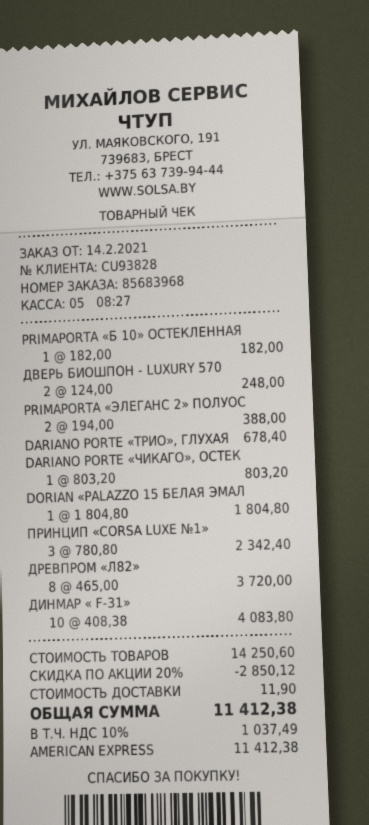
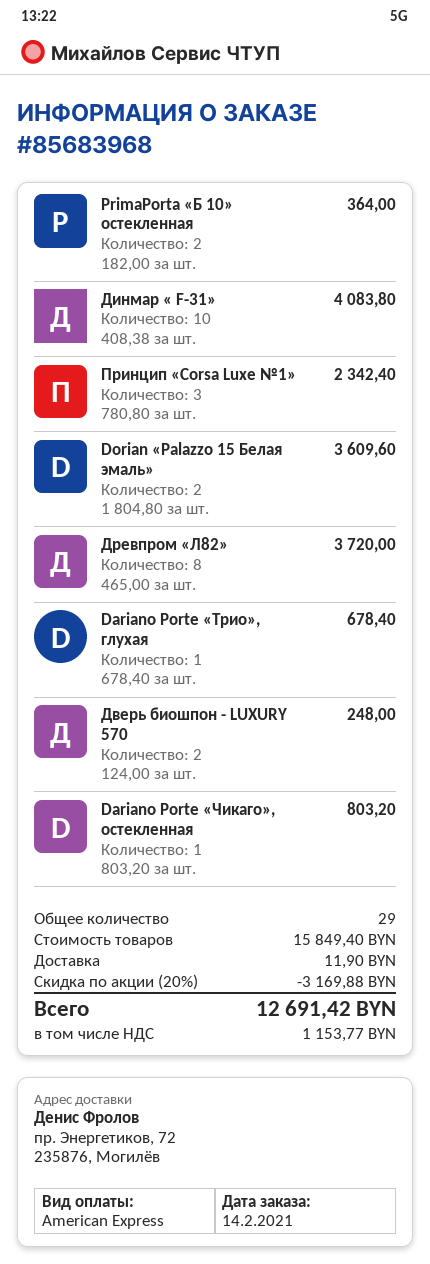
PRIMAPORTA «Б 10» ОСТЕКЛЕННАЯ: 1 x 182.00 = 182.00 -> 2 x 182.00 = 364.00
PRIMAPORTA «ЭЛЕГАНС 2» ПОЛУОС: 2 x 194.00 = 388.00 -> none
DORIAN «PALAZZO 15 БЕЛАЯ ЭМАЛ: 1 x 1804.80 = 1804.80 -> 2 x 1804.80 = 3609.60
subtotal: 14250.60 -> 15849.40
discount: 20% = 2850.12 -> 20% = 3169.88
tax: 1037.49 -> 1153.77
total: 11412.38 -> 12691.42

